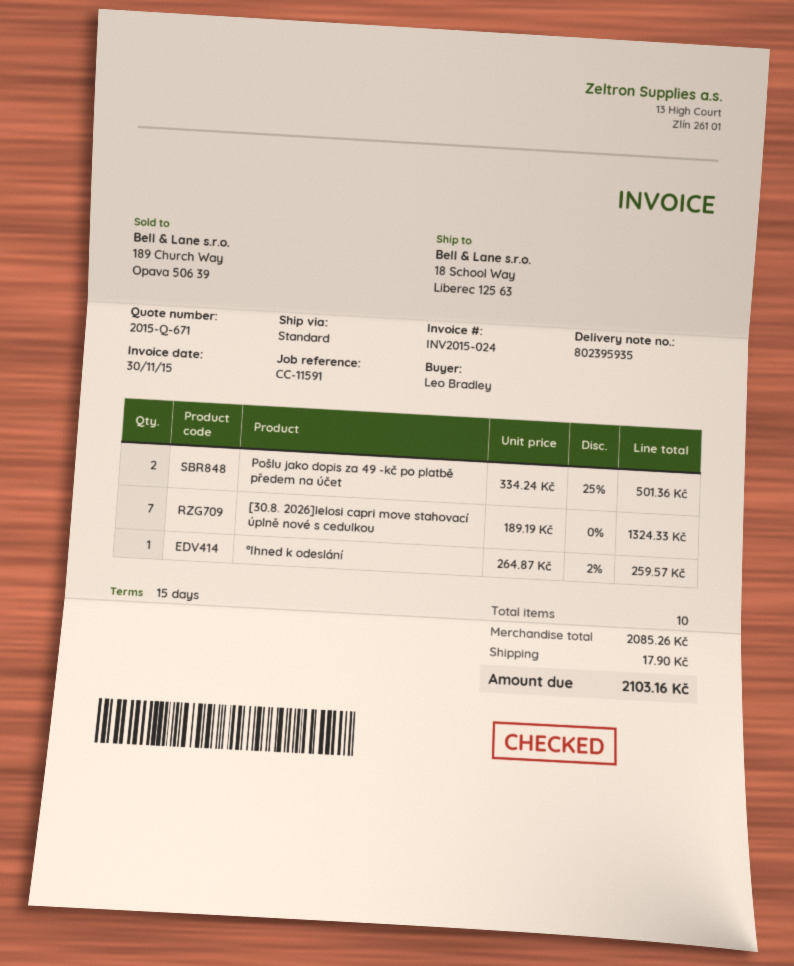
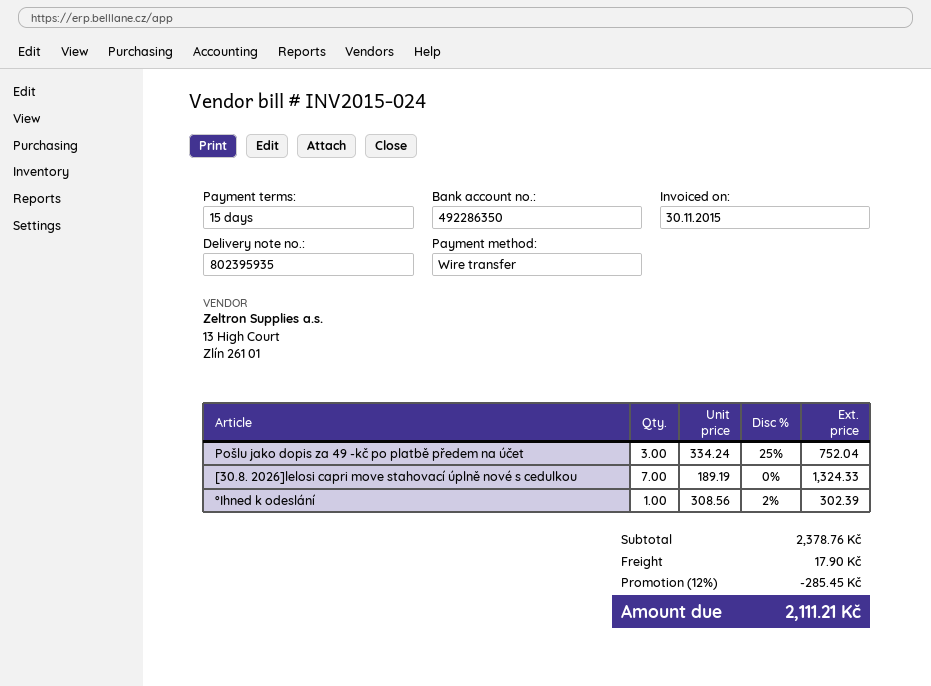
Pošlu jako dopis za 49 -kč po platbě předem na účet: 2 x 334.24 - 25% = 501.36 -> 3 x 334.24 - 25% = 752.04
°Ihned k odeslání: 1 x 264.87 - 2% = 259.57 -> 1 x 308.56 - 2% = 302.39
subtotal: 2085.26 -> 2378.76
discount: none -> 12% = 285.45
total: 2103.16 -> 2111.21

